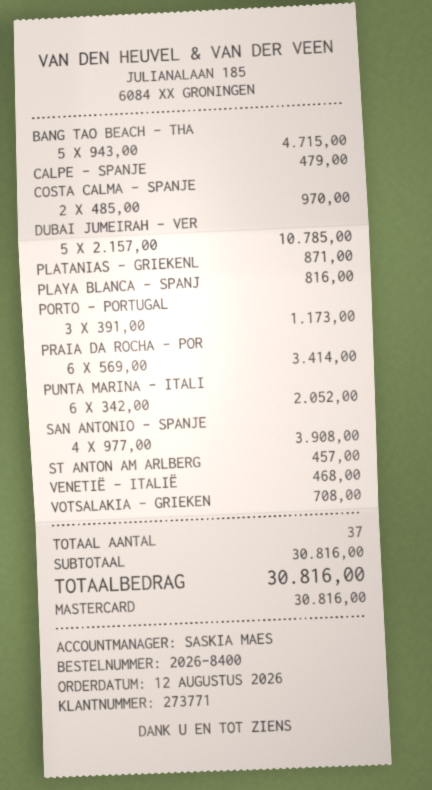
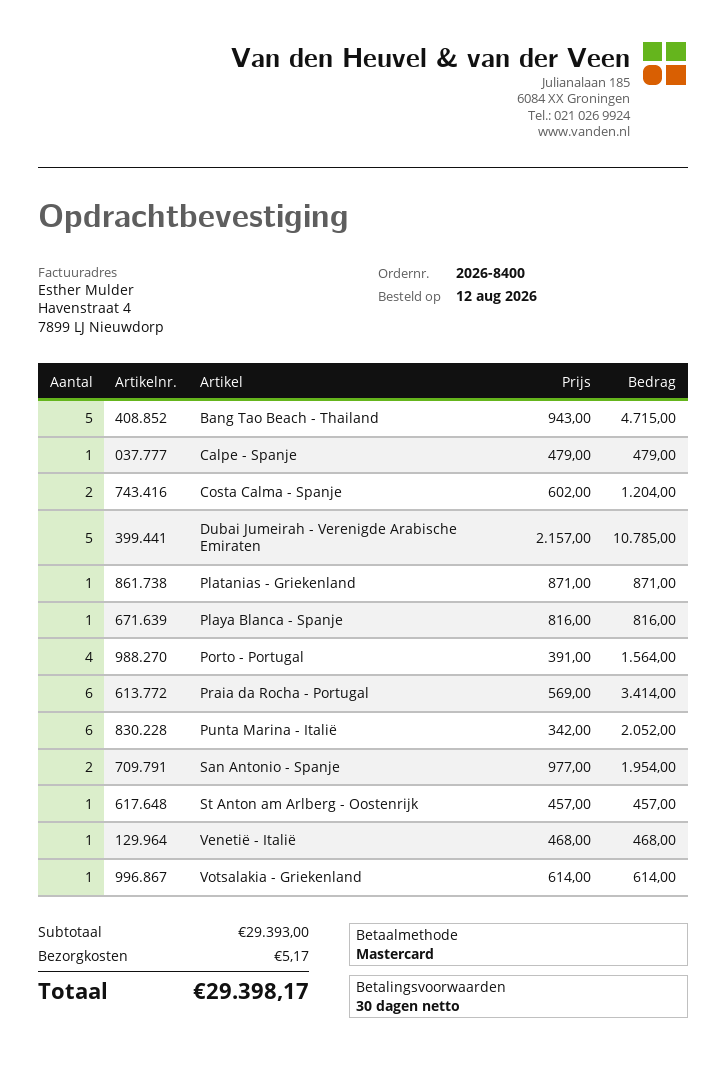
COSTA CALMA - SPANJE: 2 x 485.00 = 970.00 -> 2 x 602.00 = 1204.00
PORTO - PORTUGAL: 3 x 391.00 = 1173.00 -> 4 x 391.00 = 1564.00
SAN ANTONIO - SPANJE: 4 x 977.00 = 3908.00 -> 2 x 977.00 = 1954.00
VOTSALAKIA - GRIEKEN: 1 x 708.00 = 708.00 -> 1 x 614.00 = 614.00
subtotal: 30816.00 -> 29393.00
shipping: none -> 5.17
total: 30816.00 -> 29398.17

